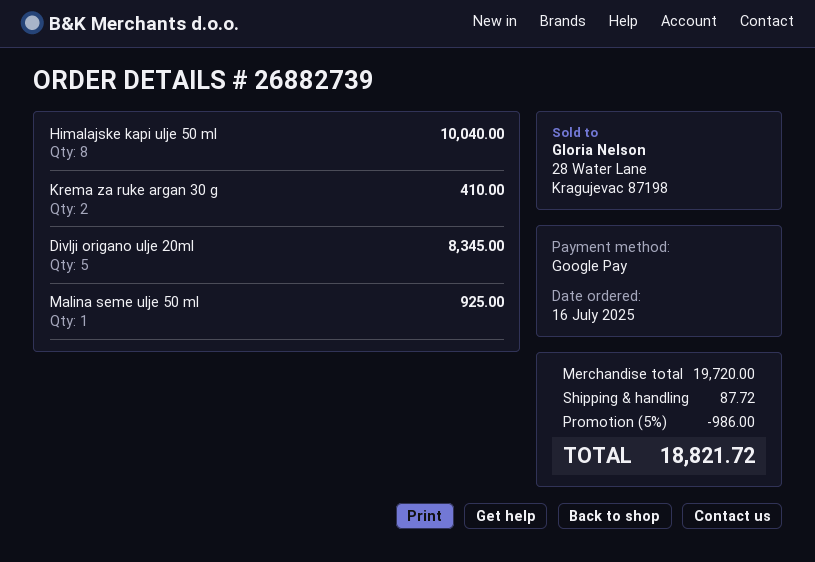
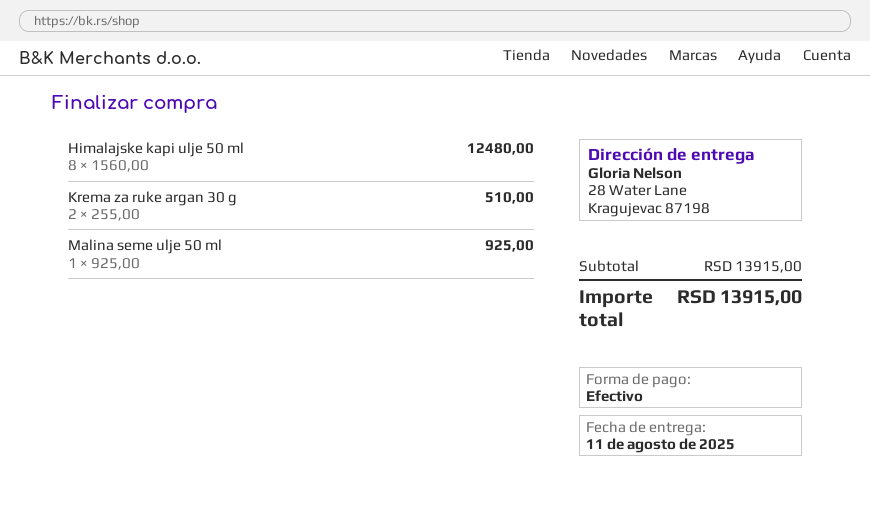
payment method: Google Pay -> cash
Himalajske kapi ulje 50 ml: 8 for 10040.00 -> 8 for 12480.00
Krema za ruke argan 30 g: 2 for 410.00 -> 2 for 510.00
Divlji origano ulje 20ml: 5 for 8345.00 -> none
subtotal: 19720.00 -> 13915.00
discount: 5% = 986.00 -> none
shipping: 87.72 -> none
total: 18821.72 -> 13915.00

